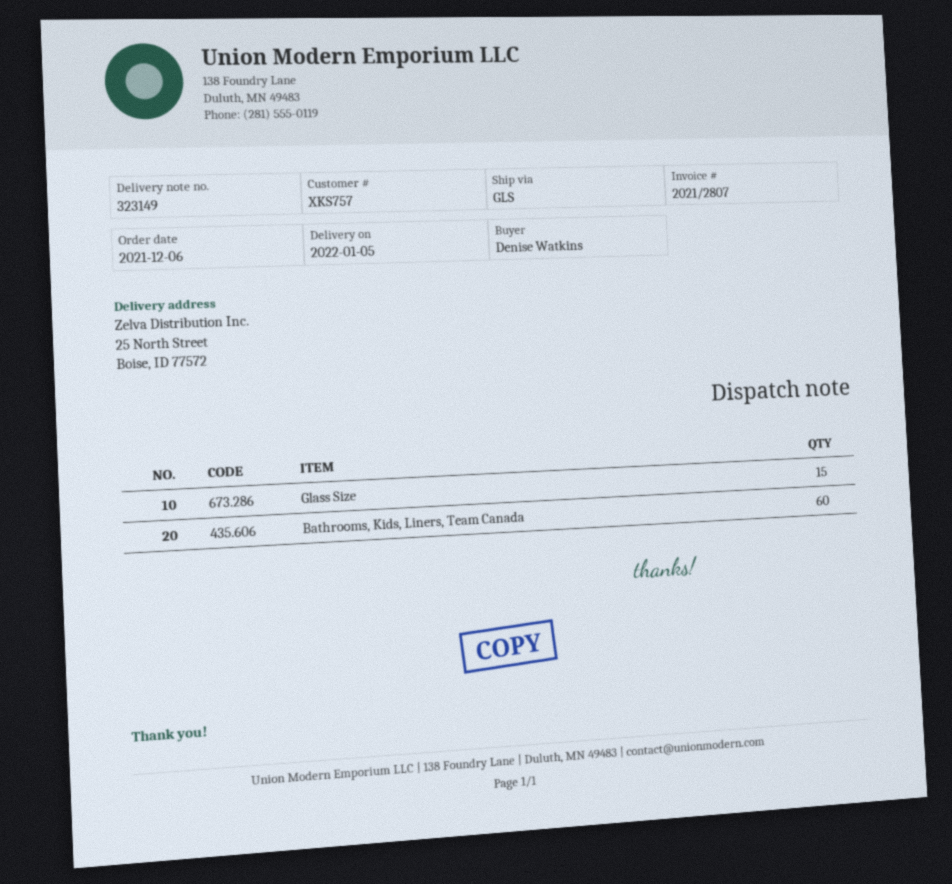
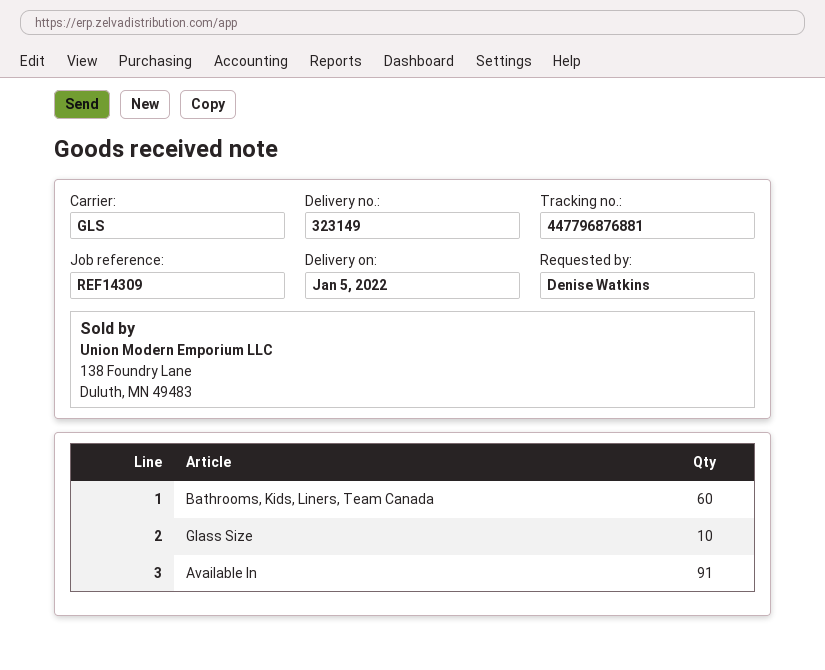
Glass Size: 15 -> 10
Available In: none -> 91

